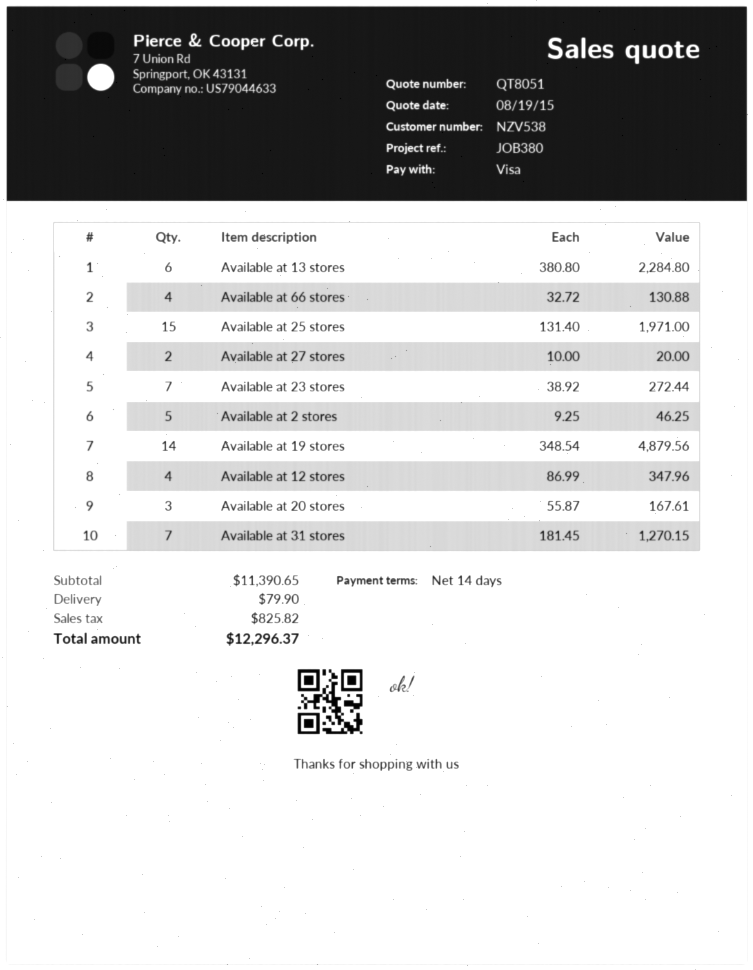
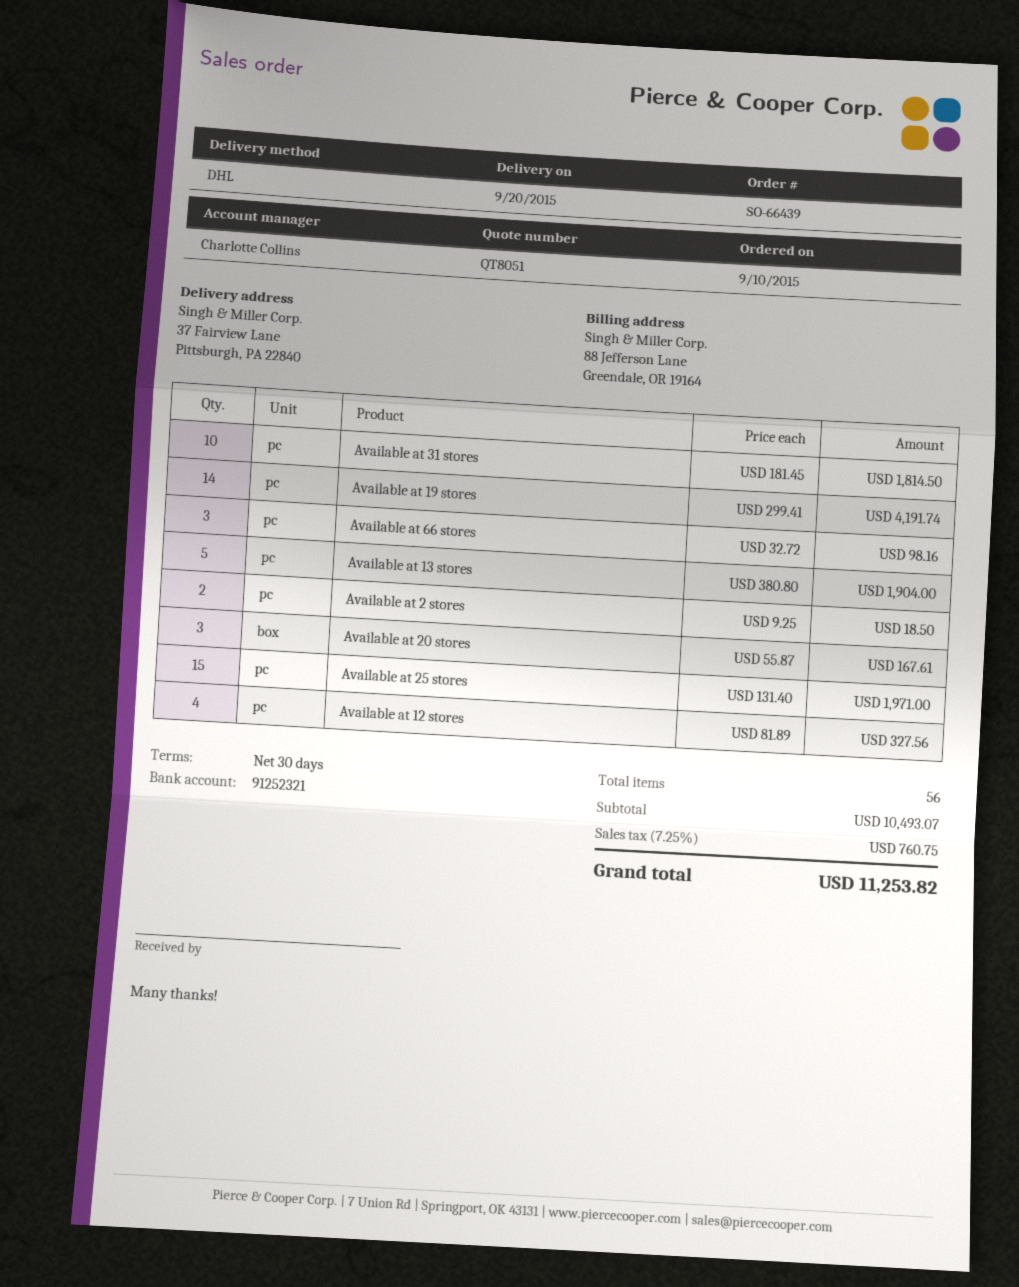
payment terms: 14 days -> 30 days
Available at 13 stores: 6 x 380.80 = 2284.80 -> 5 x 380.80 = 1904.00
Available at 66 stores: 4 x 32.72 = 130.88 -> 3 x 32.72 = 98.16
Available at 27 stores: 2 x 10.00 = 20.00 -> none
Available at 23 stores: 7 x 38.92 = 272.44 -> none
Available at 2 stores: 5 x 9.25 = 46.25 -> 2 x 9.25 = 18.50
Available at 19 stores: 14 x 348.54 = 4879.56 -> 14 x 299.41 = 4191.74
Available at 12 stores: 4 x 86.99 = 347.96 -> 4 x 81.89 = 327.56
Available at 31 stores: 7 x 181.45 = 1270.15 -> 10 x 181.45 = 1814.50
subtotal: 11390.65 -> 10493.07
shipping: 79.90 -> none
tax: 825.82 -> 760.75
total: 12296.37 -> 11253.82

